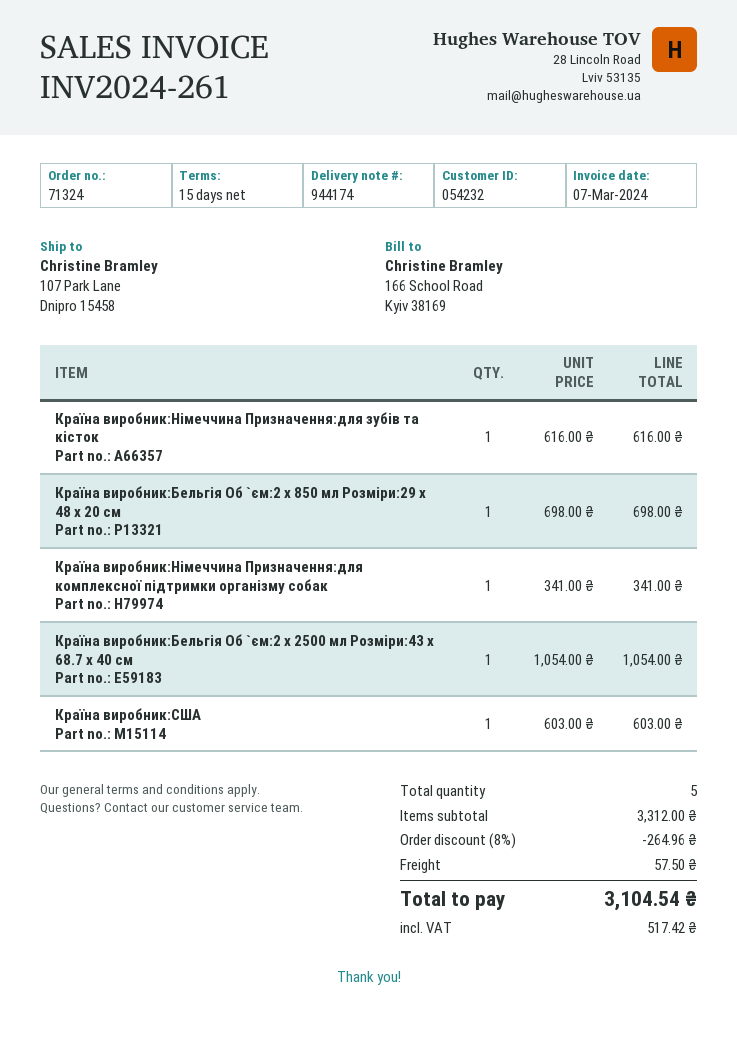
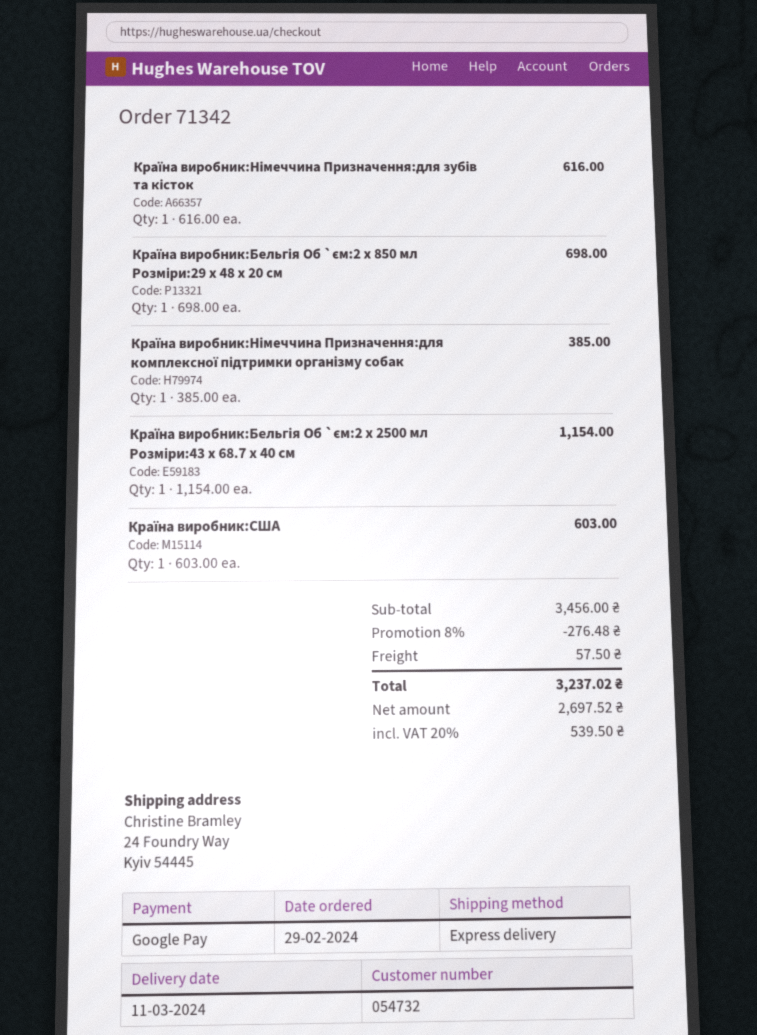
order number: 71324 -> 71342
customer number: 054232 -> 054732
ship to: 107 Park Lane, Dnipro 15458 -> 24 Foundry Way, Kyiv 54445
Країна виробник:Німеччина Призначення:для комплексної підтримки організму собак: 1 x 341.00 = 341.00 -> 1 x 385.00 = 385.00
Країна виробник:Бельгія Об `єм:2 x 2500 мл Розміри:43 x 68.7 x 40 см: 1 x 1054.00 = 1054.00 -> 1 x 1154.00 = 1154.00
subtotal: 3312.00 -> 3456.00
discount: 8% = 264.96 -> 8% = 276.48
tax: 517.42 -> 539.50
total: 3104.54 -> 3237.02

